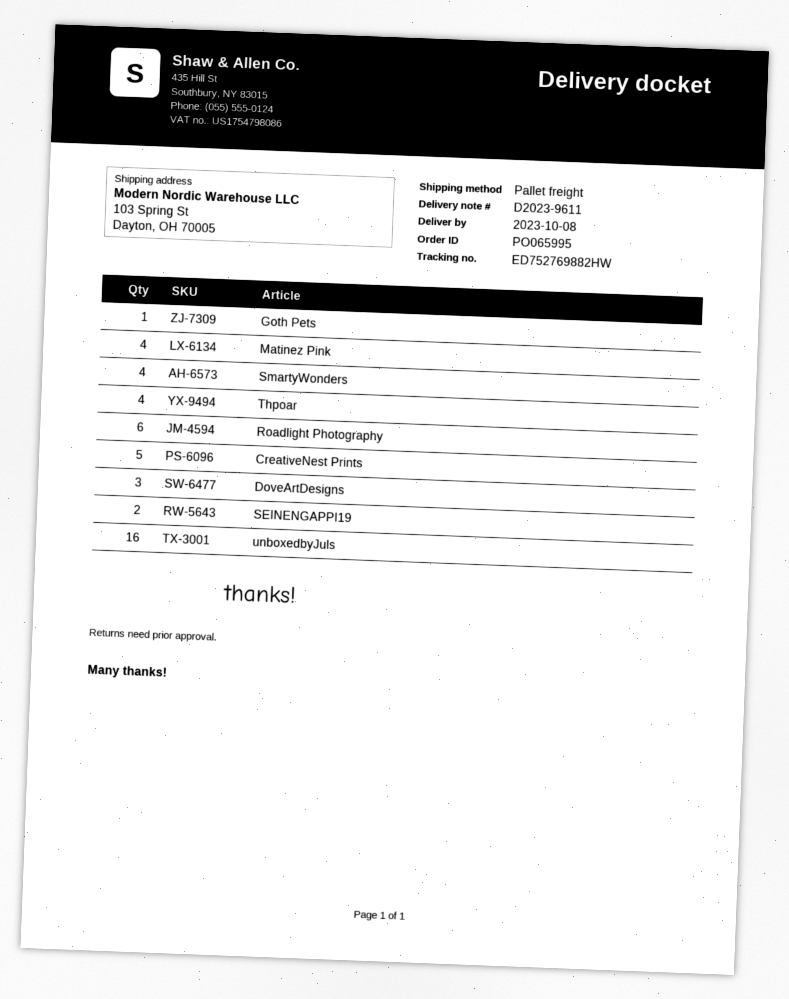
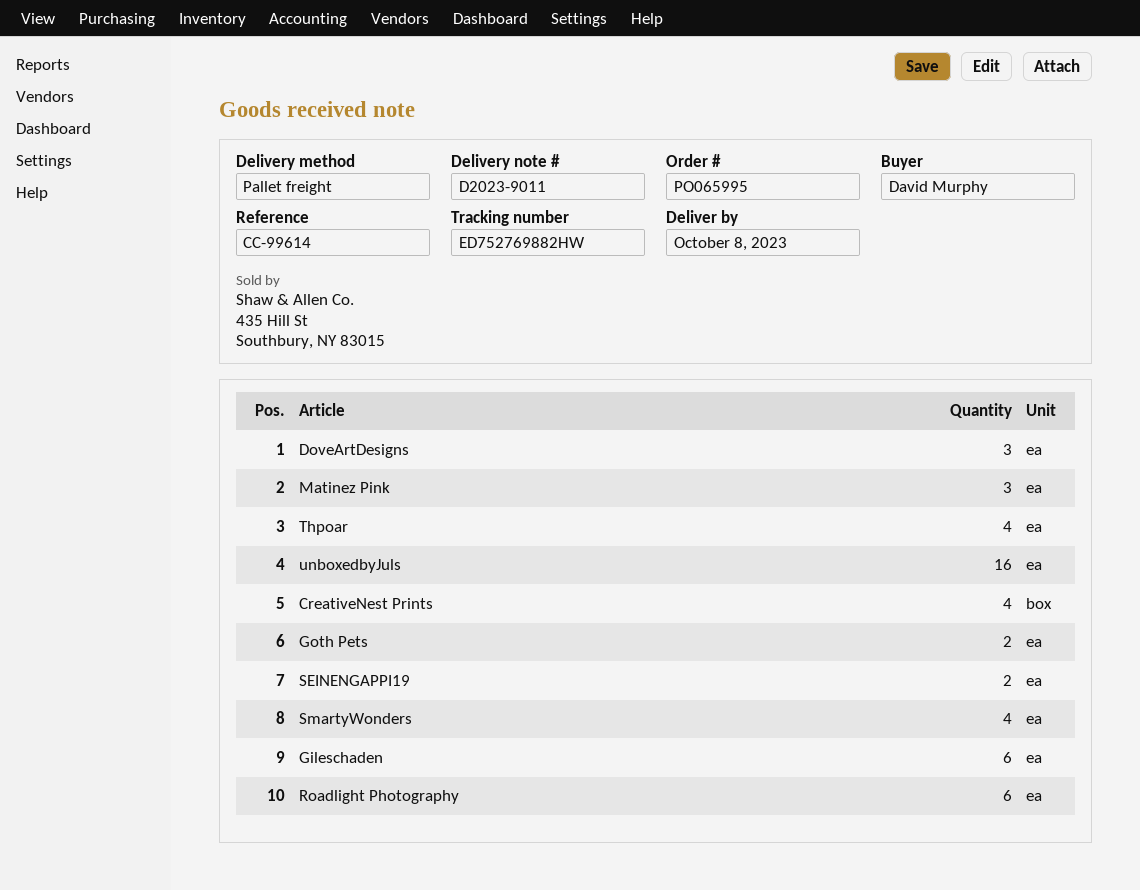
delivery note number: D2023-9611 -> D2023-9011
Goth Pets: 1 -> 2
Matinez Pink: 4 -> 3
CreativeNest Prints: 5 -> 4
Gileschaden: none -> 6

